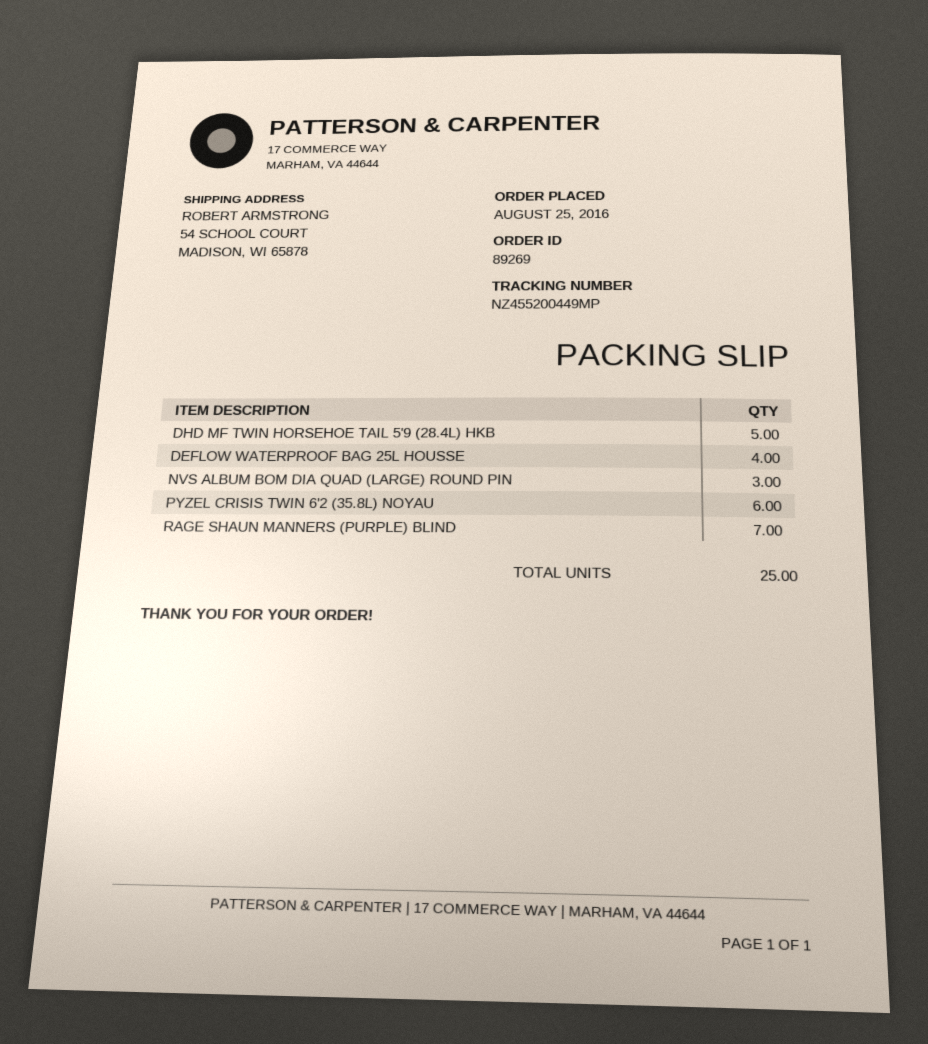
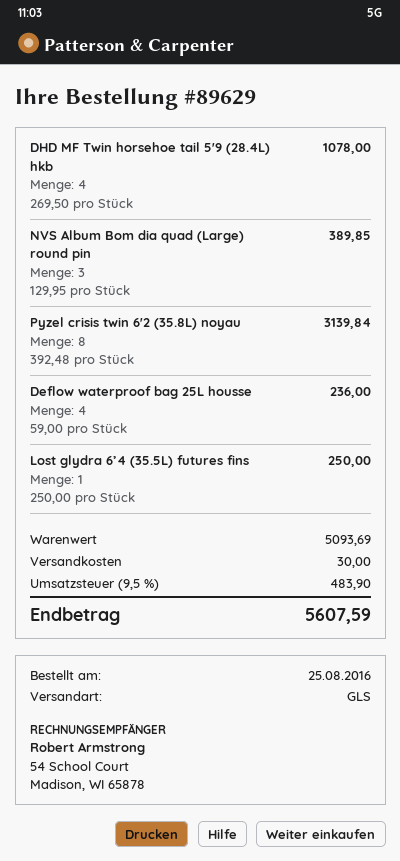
order number: 89269 -> 89629
DHD MF TWIN HORSEHOE TAIL 5'9 (28.4L) HKB: 5 -> 4
PYZEL CRISIS TWIN 6'2 (35.8L) NOYAU: 6 -> 8
RAGE SHAUN MANNERS (PURPLE) BLIND: 7 -> none
Lost glydra 6’4 (35.5L) futures fins: none -> 1

